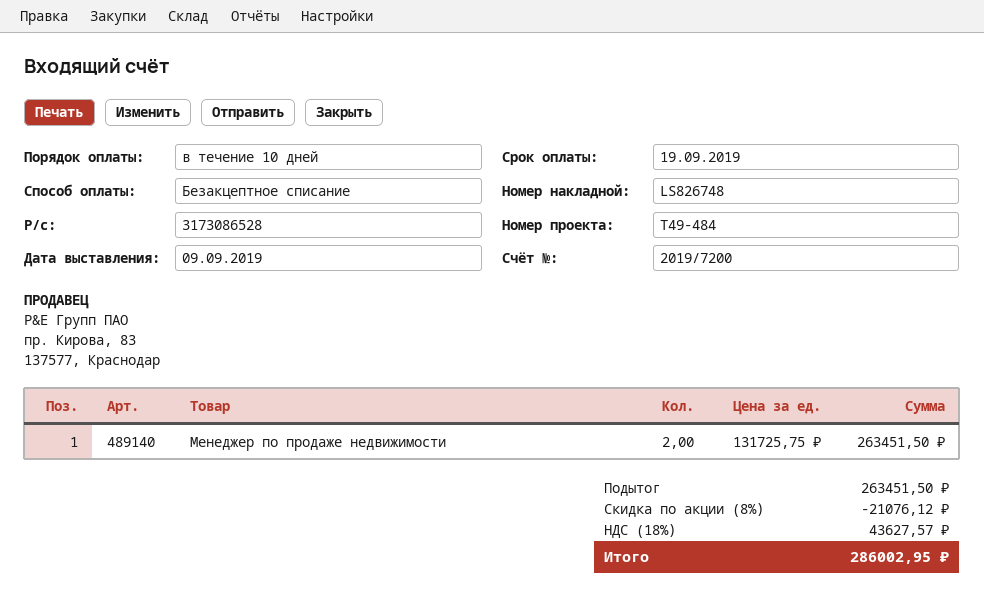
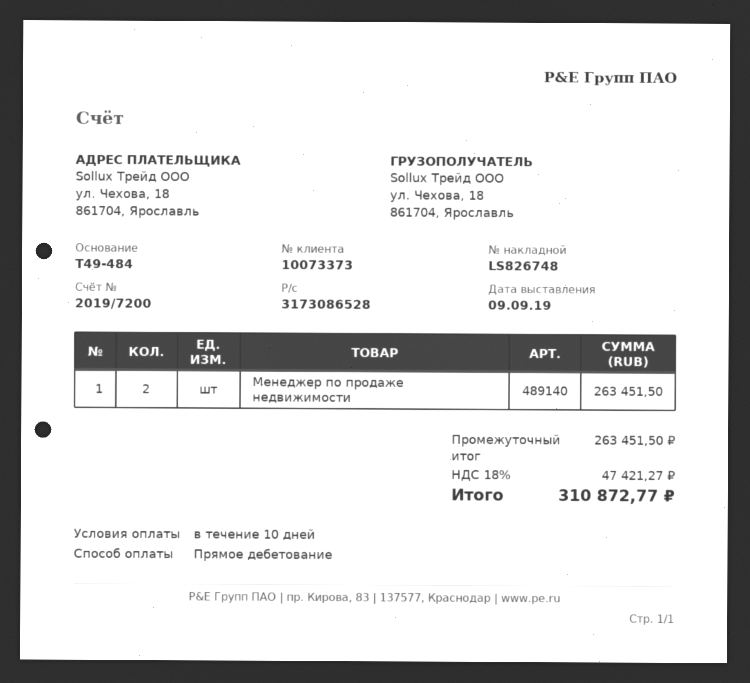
discount: 8% = 21076.12 -> none
tax: 18% = 43627.57 -> 18% = 47421.27
total: 286002.95 -> 310872.77

